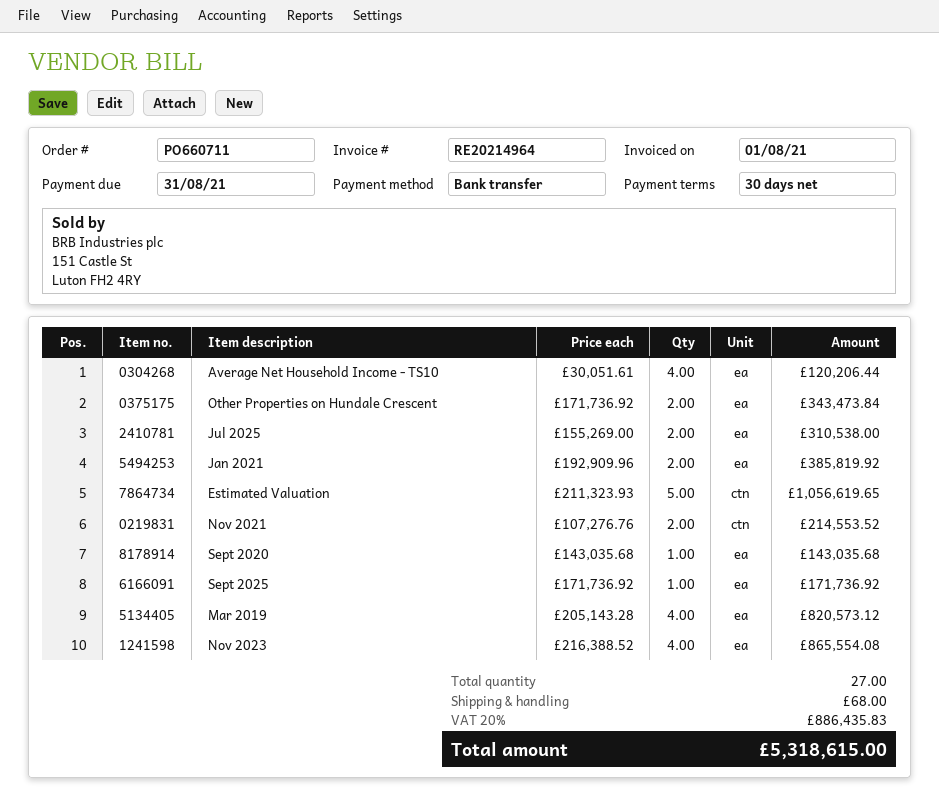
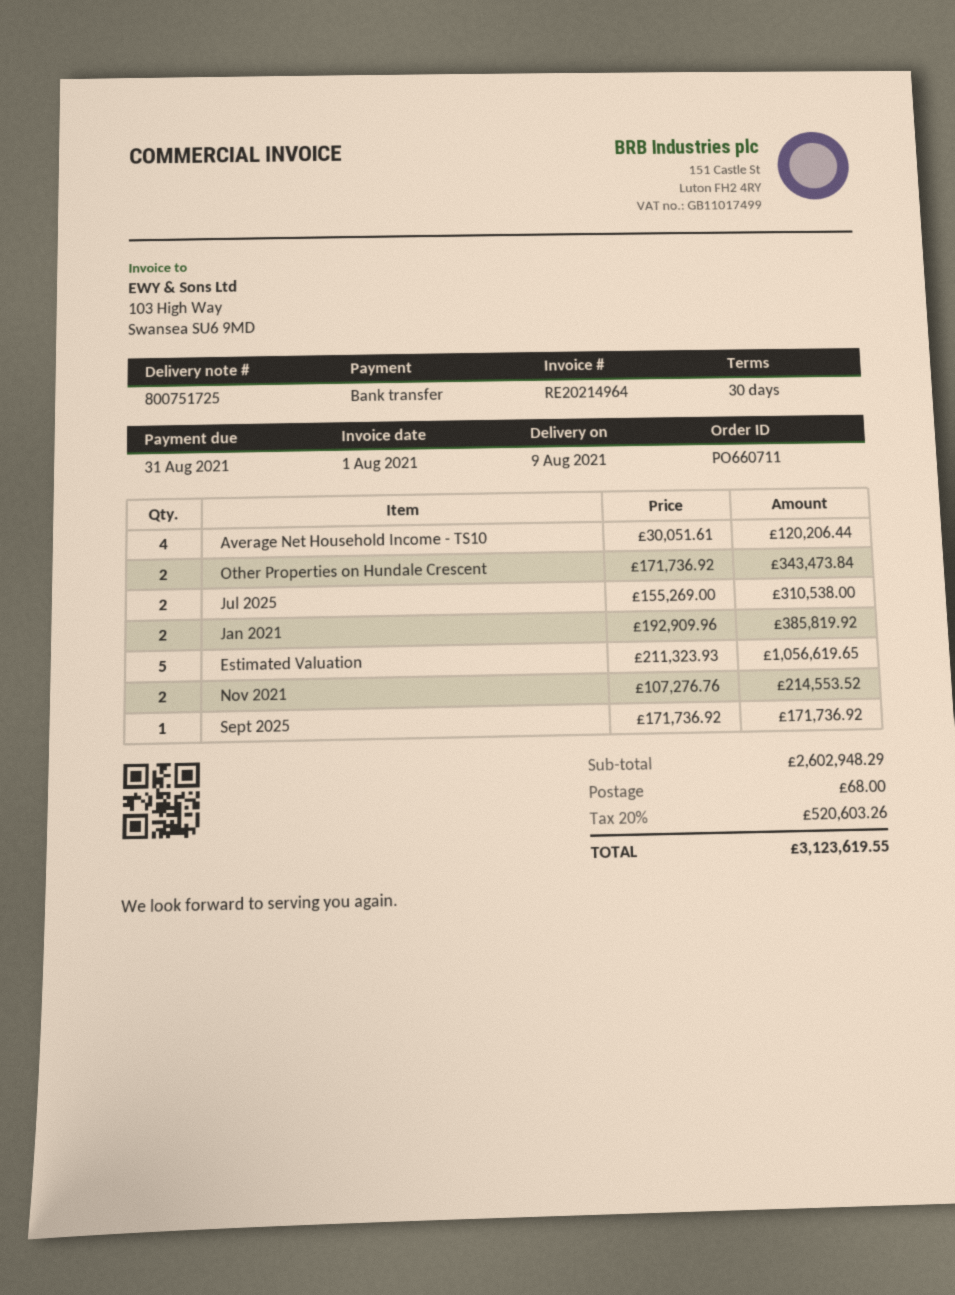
Sept 2020: 1 x 143035.68 = 143035.68 -> none
Mar 2019: 4 x 205143.28 = 820573.12 -> none
Nov 2023: 4 x 216388.52 = 865554.08 -> none
tax: 20% = 886435.83 -> 20% = 520603.26
total: 5318615.00 -> 3123619.55

